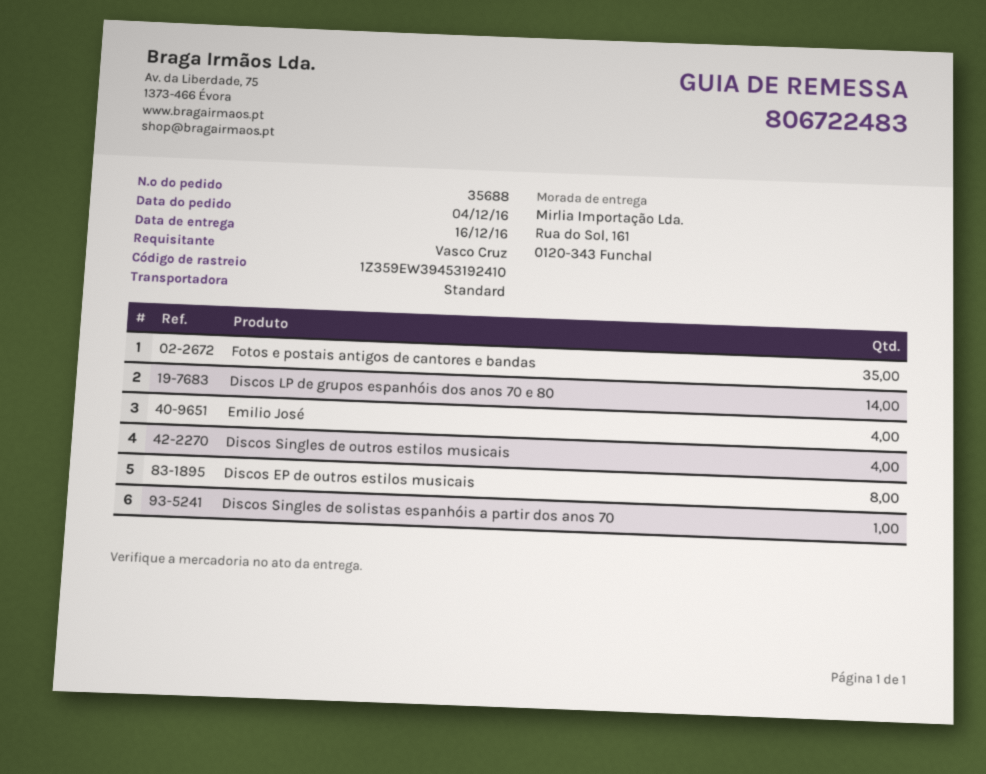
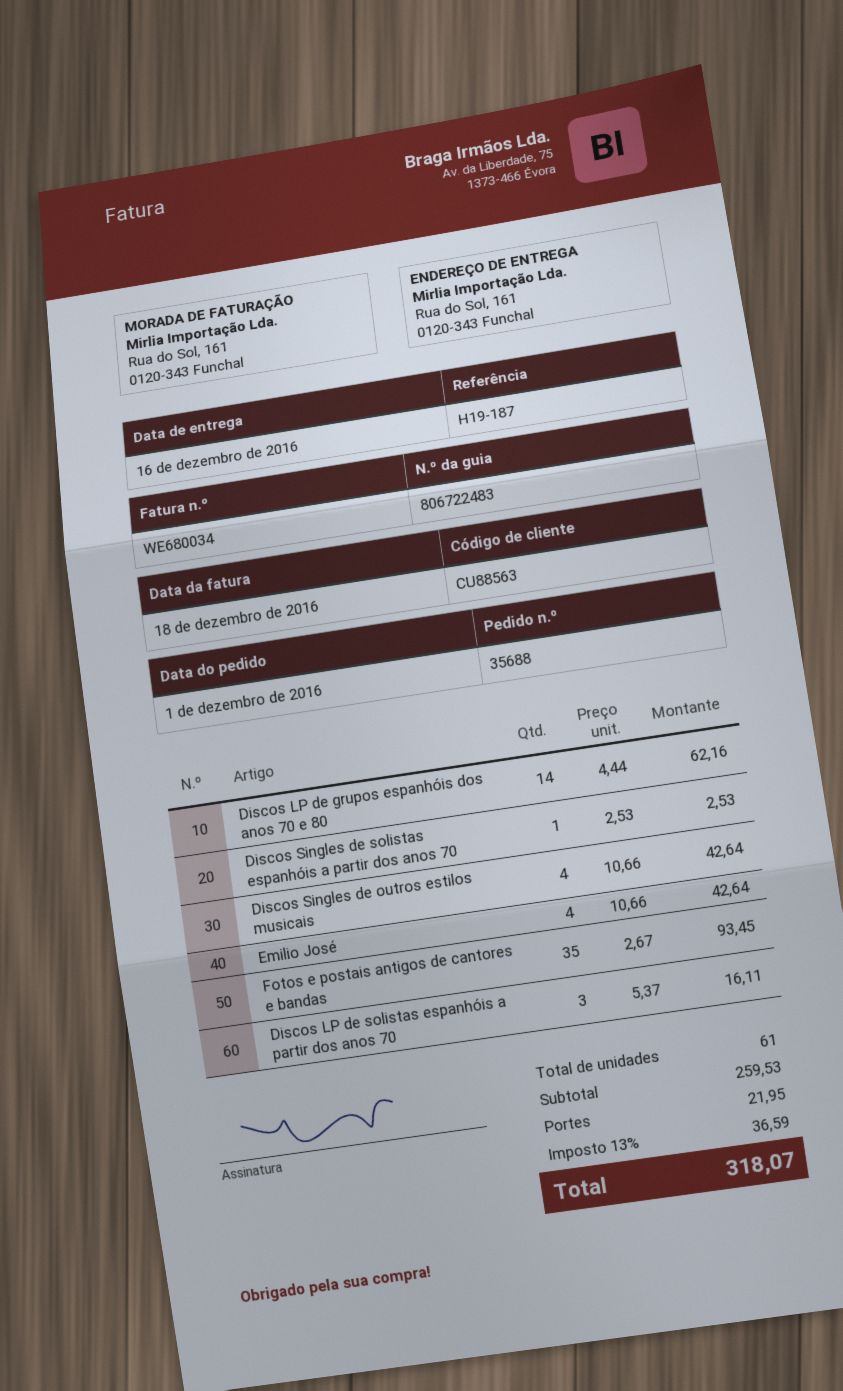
order date: 2016-12-04 -> 2016-12-01
Discos EP de outros estilos musicais: 8 -> none
Discos LP de solistas espanhóis a partir dos anos 70: none -> 3

